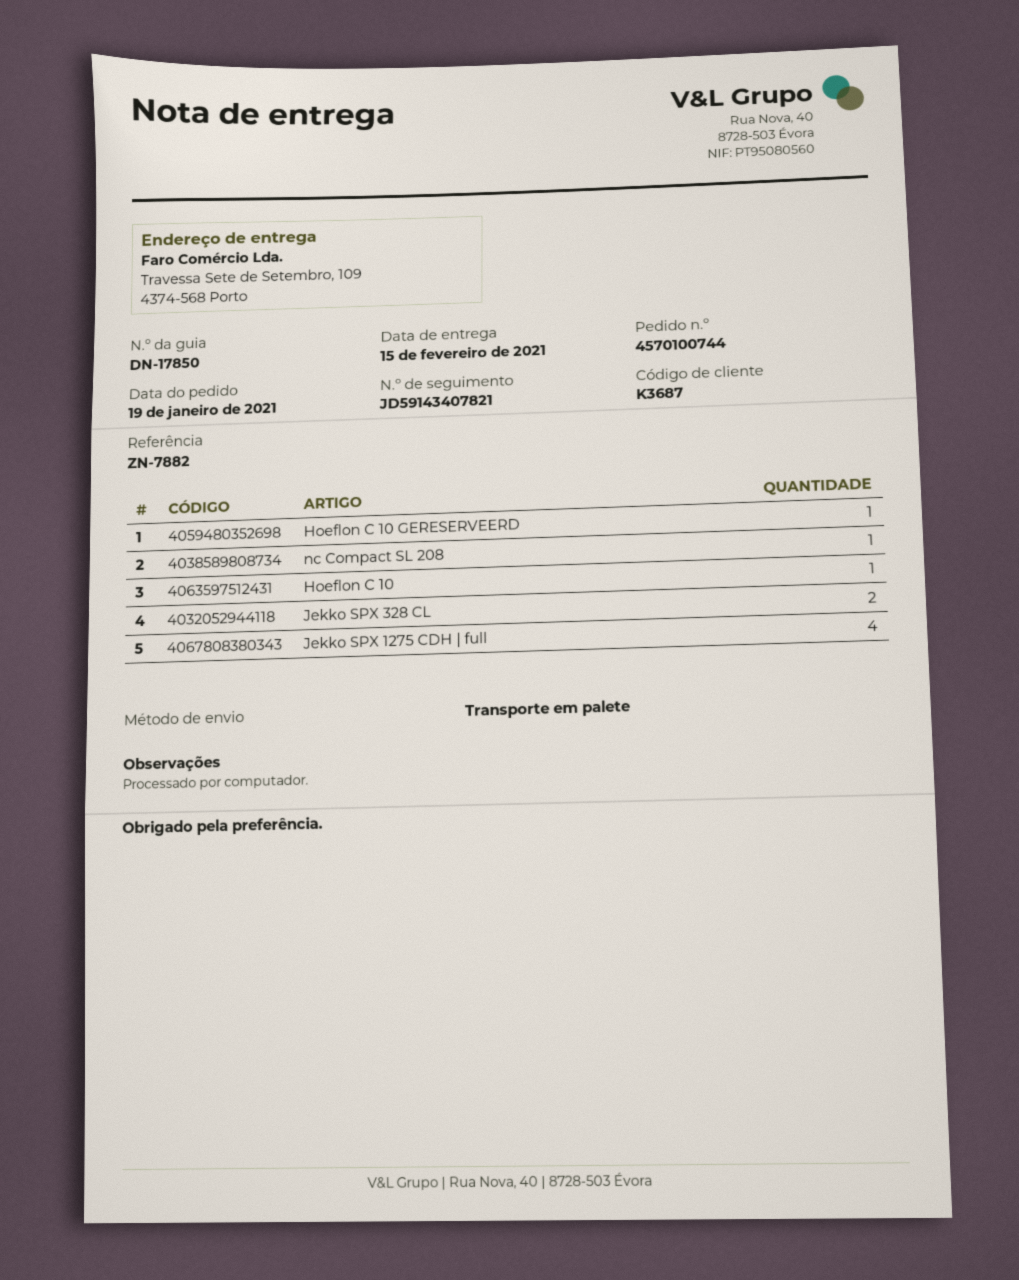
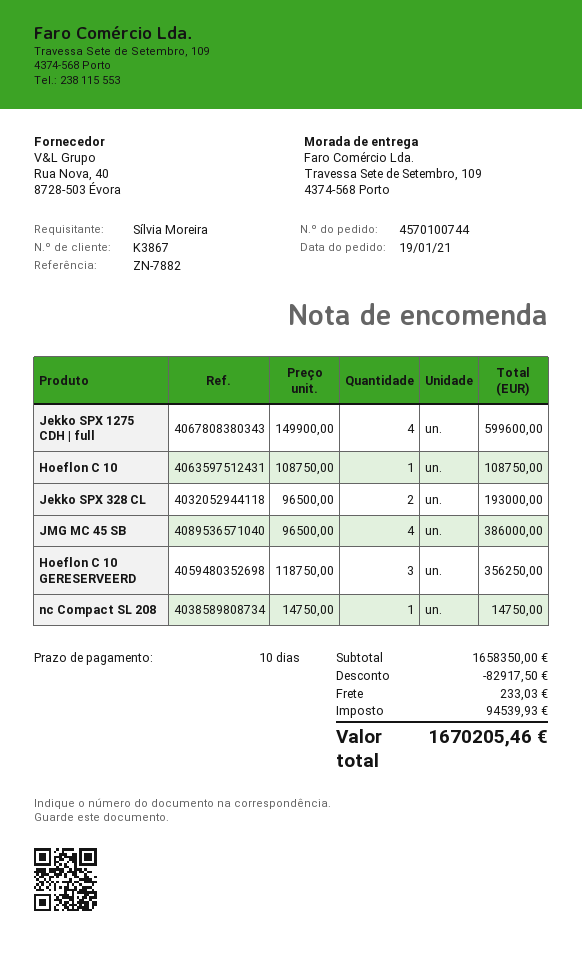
customer number: K3687 -> K3867
Hoeflon C 10 GERESERVEERD: 1 -> 3
JMG MC 45 SB: none -> 4

